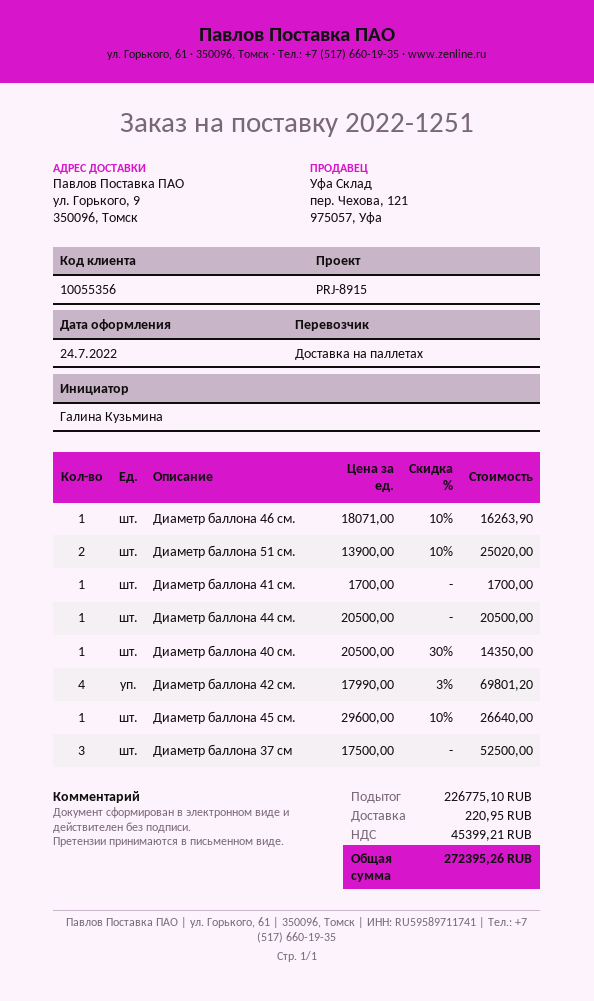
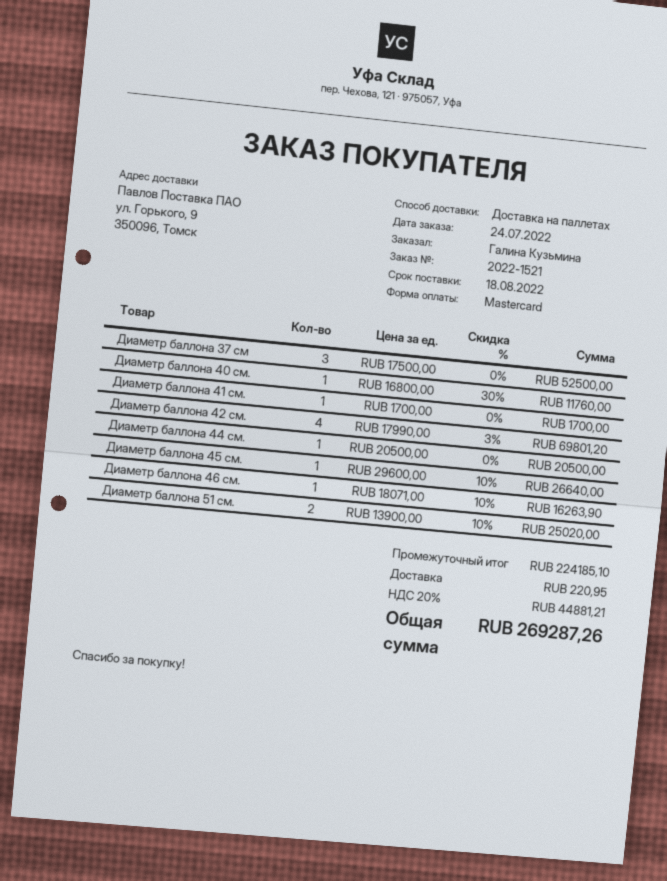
order number: 2022-1251 -> 2022-1521
Диаметр баллона 40 см.: 1 x 20500.00 - 30% = 14350.00 -> 1 x 16800.00 - 30% = 11760.00
subtotal: 226775.10 -> 224185.10
tax: 45399.21 -> 44881.21
total: 272395.26 -> 269287.26

